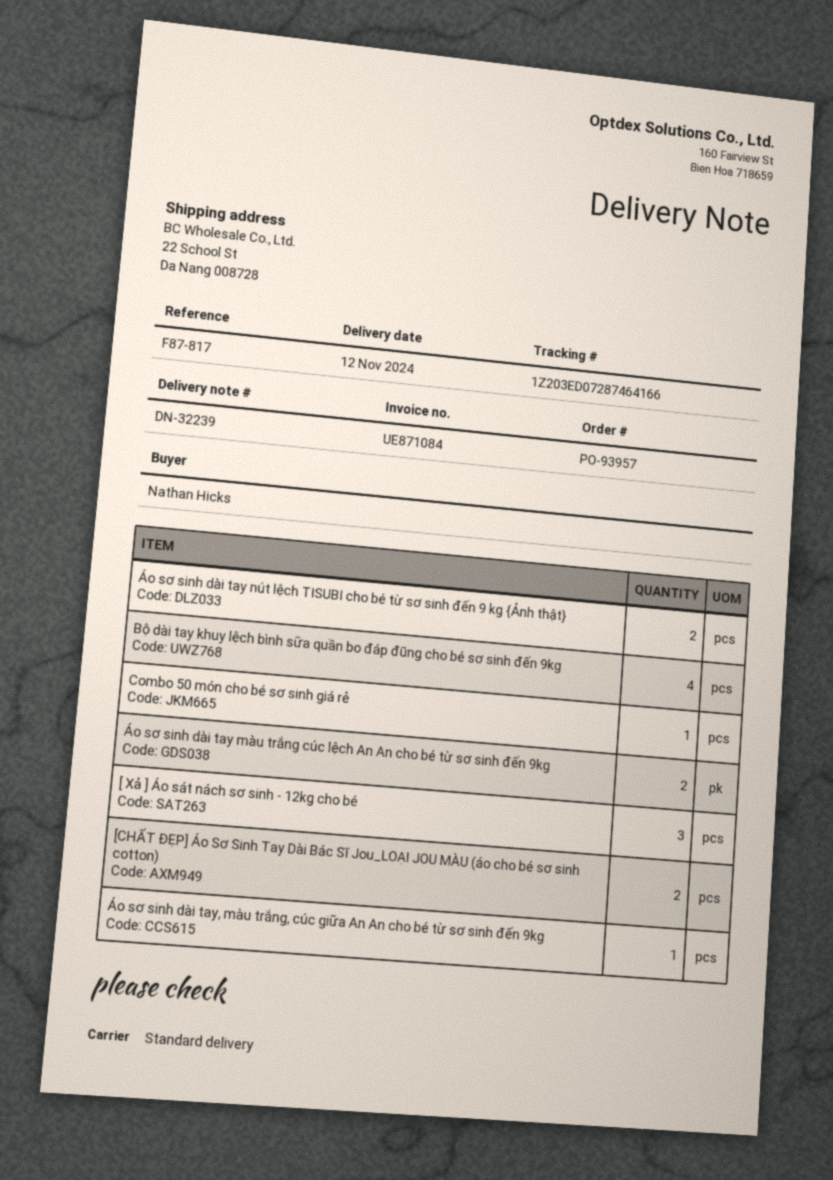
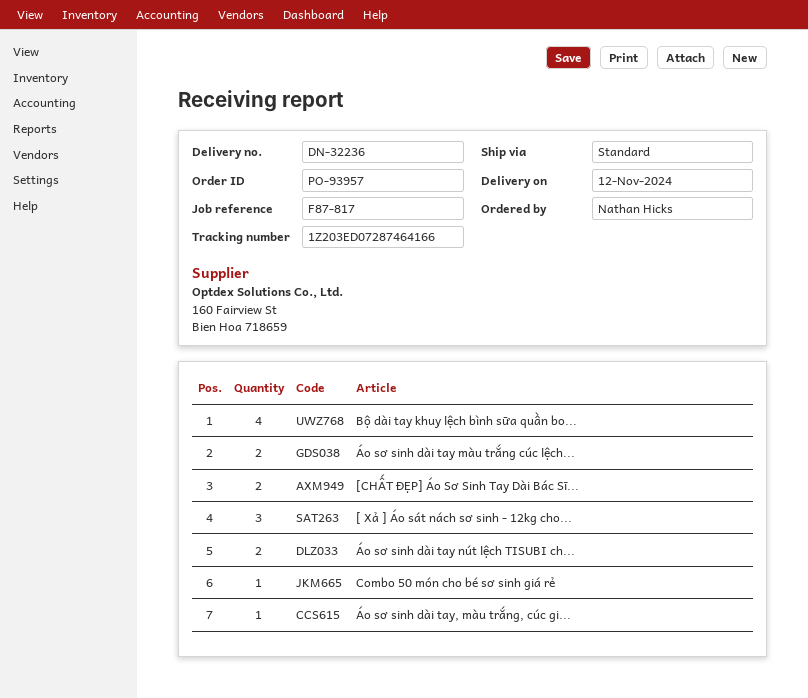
delivery note number: DN-32239 -> DN-32236

